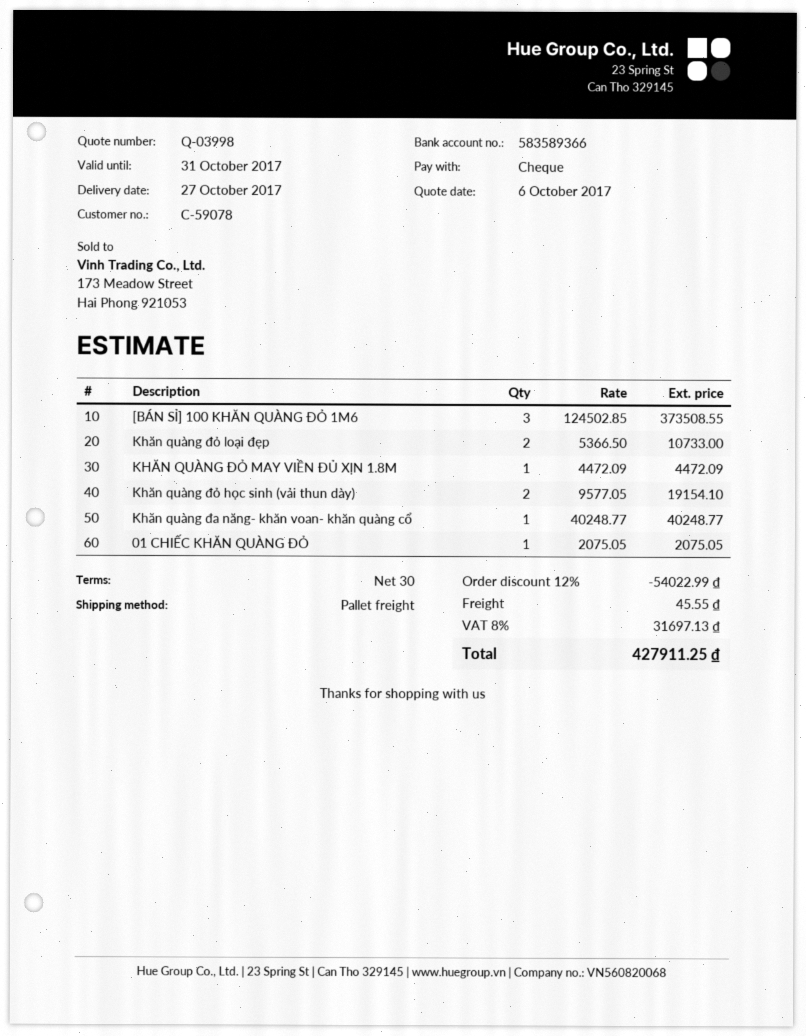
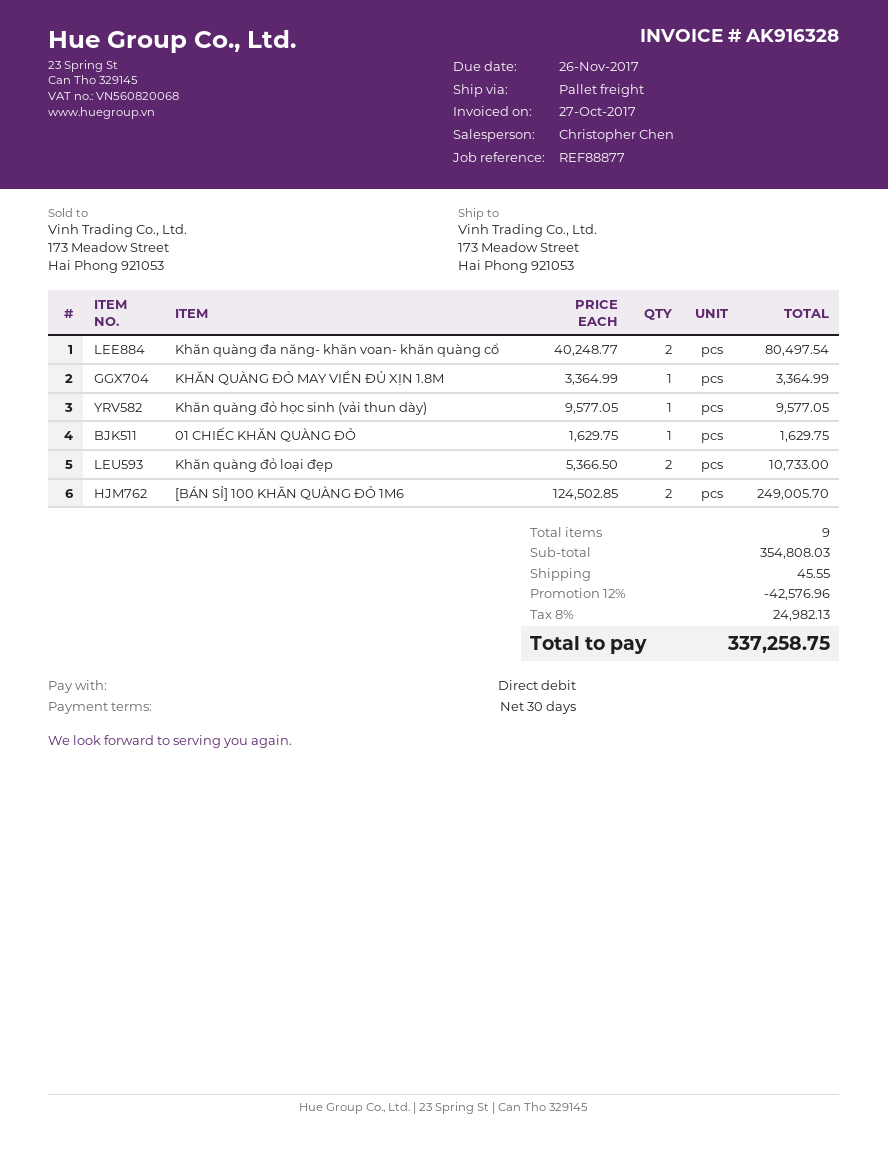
payment method: cheque -> direct debit
[BÁN SỈ] 100 KHĂN QUÀNG ĐỎ 1M6: 3 x 124502.85 = 373508.55 -> 2 x 124502.85 = 249005.70
KHĂN QUÀNG ĐỎ MAY VIỀN ĐỦ XỊN 1.8M: 1 x 4472.09 = 4472.09 -> 1 x 3364.99 = 3364.99
Khăn quàng đỏ học sinh (vải thun dày): 2 x 9577.05 = 19154.10 -> 1 x 9577.05 = 9577.05
Khăn quàng đa năng- khăn voan- khăn quàng cổ: 1 x 40248.77 = 40248.77 -> 2 x 40248.77 = 80497.54
01 CHIẾC KHĂN QUÀNG ĐỎ: 1 x 2075.05 = 2075.05 -> 1 x 1629.75 = 1629.75
discount: 12% = 54022.99 -> 12% = 42576.96
tax: 8% = 31697.13 -> 8% = 24982.13
total: 427911.25 -> 337258.75

